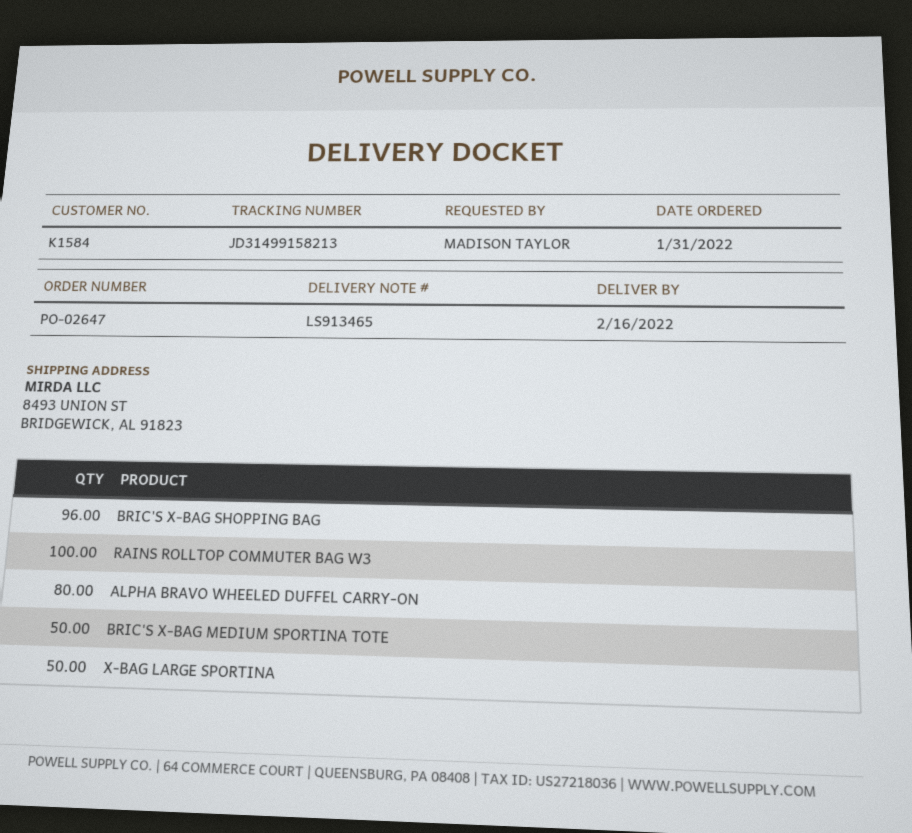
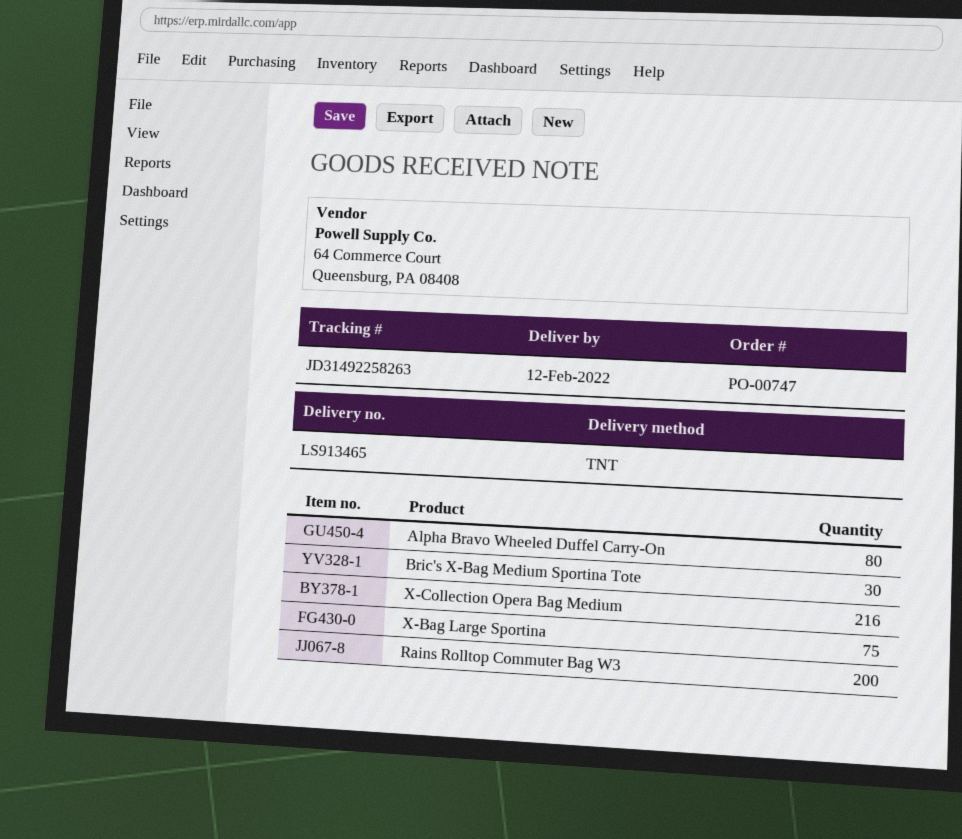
order number: PO-02647 -> PO-00747
delivery date: 2022-02-16 -> 2022-02-12
tracking number: JD31499158213 -> JD31492258263
BRIC'S X-BAG SHOPPING BAG: 96 -> none
RAINS ROLLTOP COMMUTER BAG W3: 100 -> 200
BRIC'S X-BAG MEDIUM SPORTINA TOTE: 50 -> 30
X-BAG LARGE SPORTINA: 50 -> 75
X-Collection Opera Bag Medium: none -> 216

